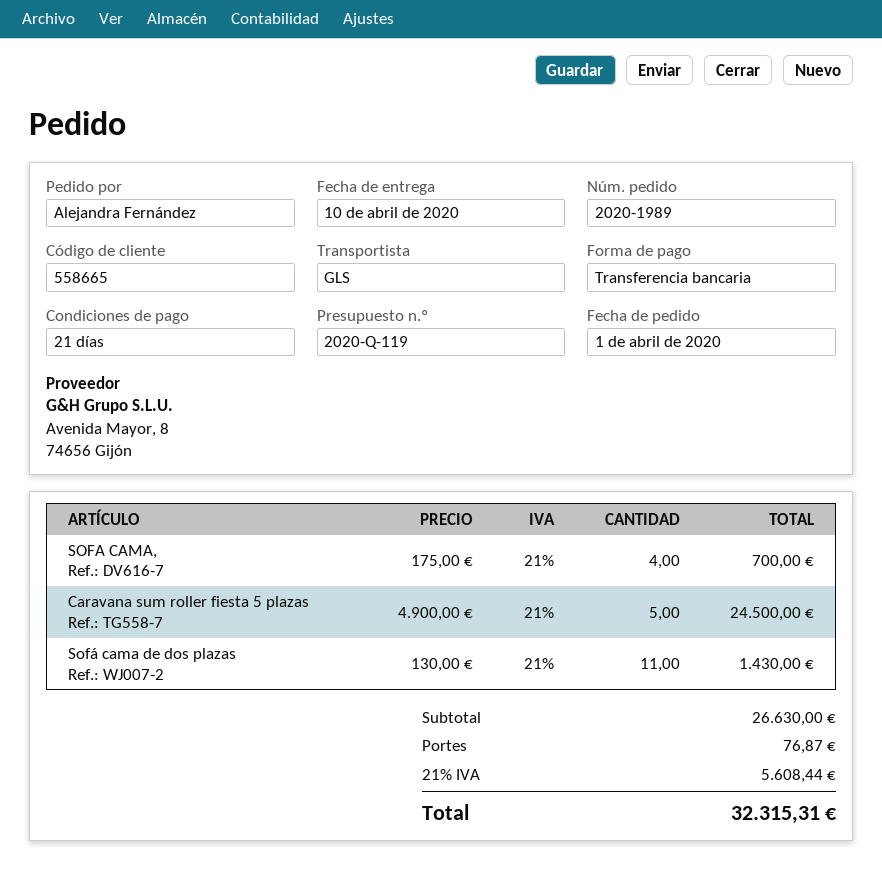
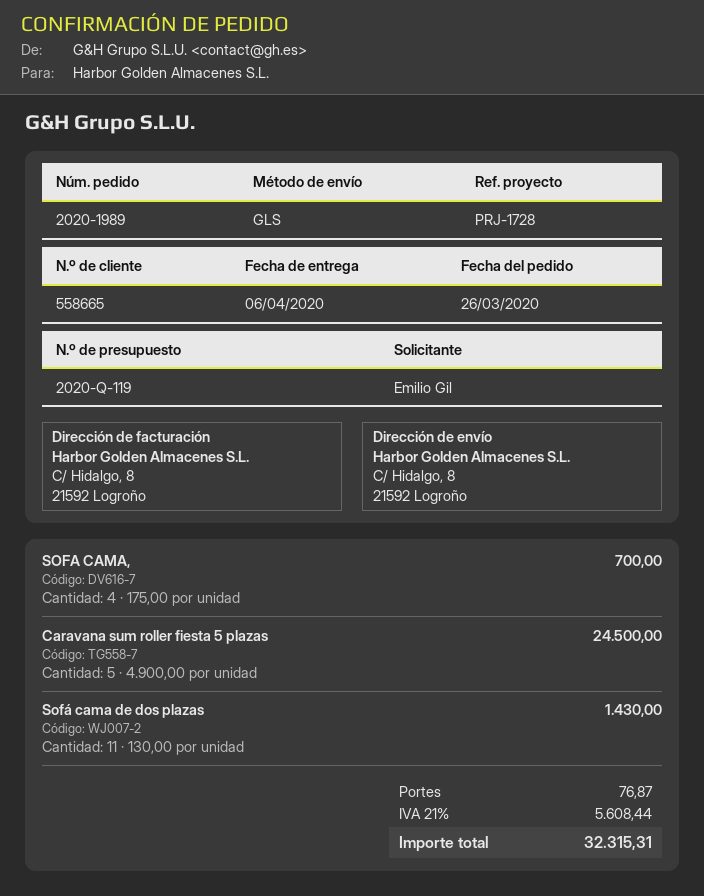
order date: 2020-04-01 -> 2020-03-26
delivery date: 2020-04-10 -> 2020-04-06
ordered by: Alejandra Fernández -> Emilio Gil

